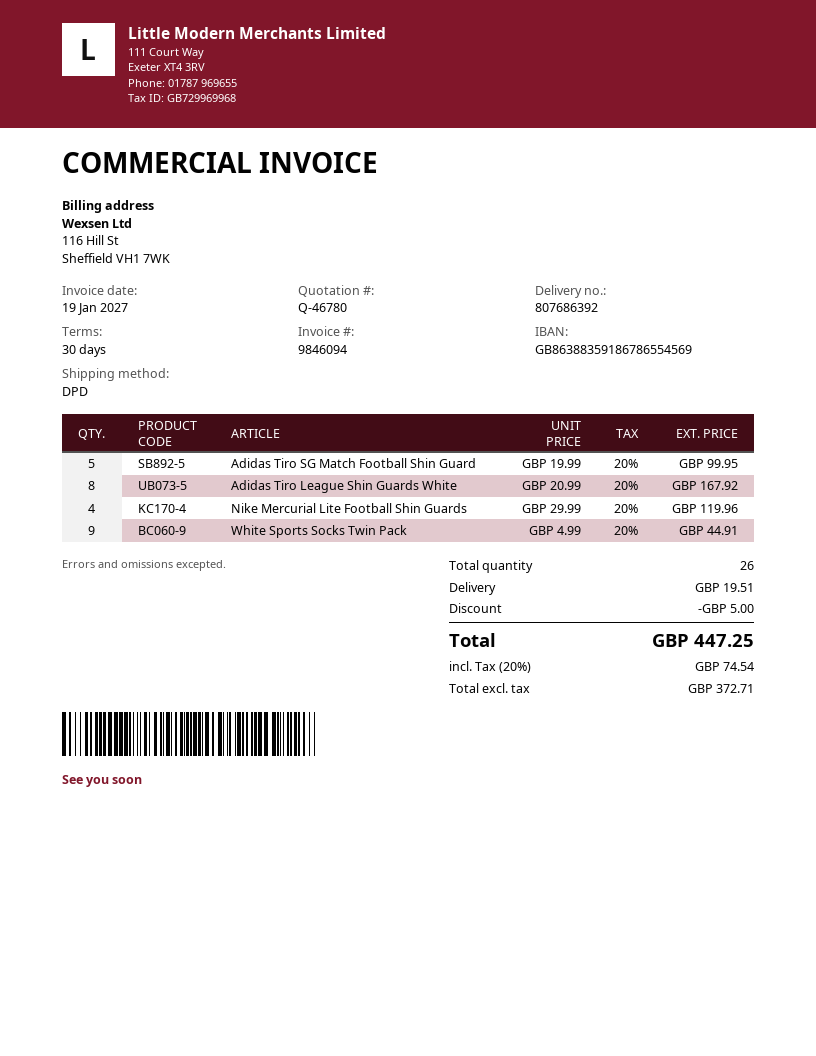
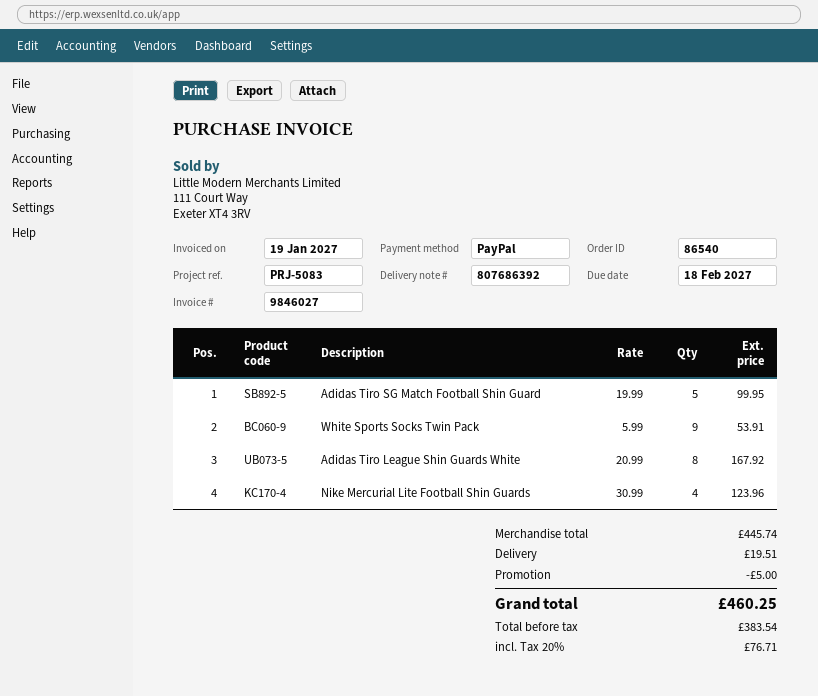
invoice number: 9846094 -> 9846027
Nike Mercurial Lite Football Shin Guards: 4 x 29.99 = 119.96 -> 4 x 30.99 = 123.96
White Sports Socks Twin Pack: 9 x 4.99 = 44.91 -> 9 x 5.99 = 53.91
net: 372.71 -> 383.54
tax: 20% = 74.54 -> 20% = 76.71
total: 447.25 -> 460.25

